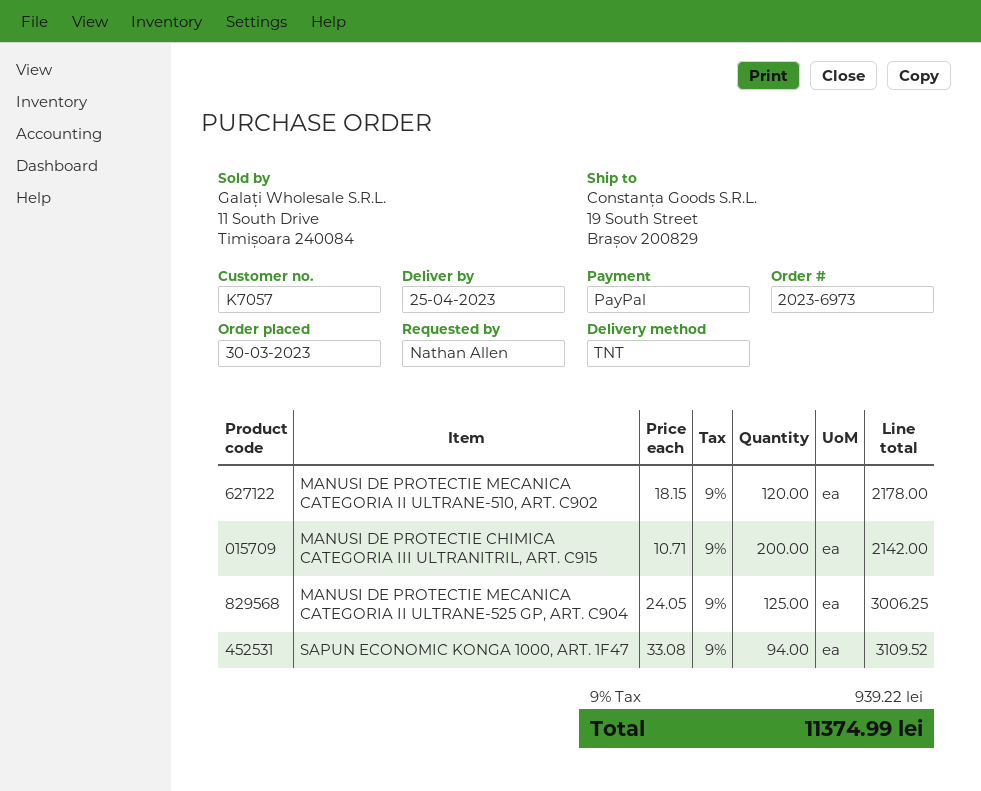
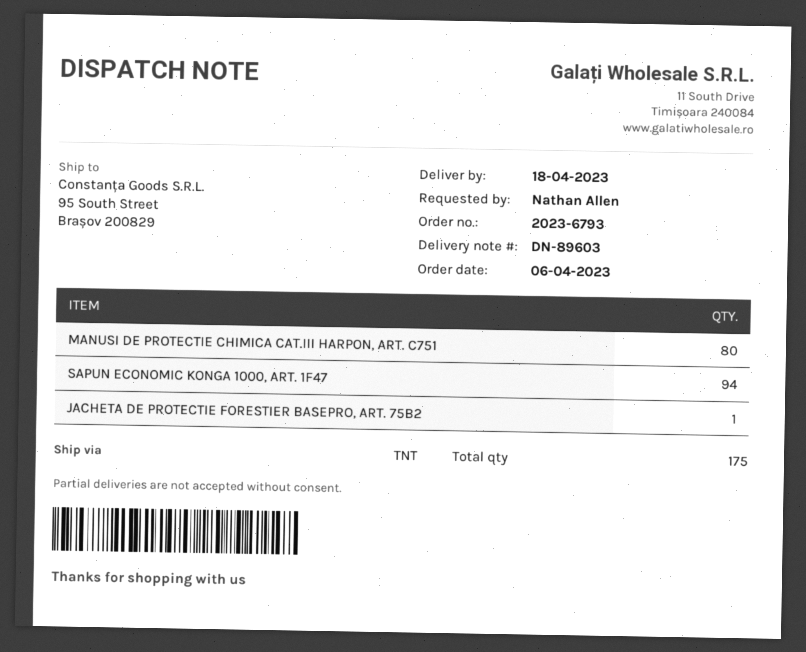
order number: 2023-6973 -> 2023-6793
order date: 2023-03-30 -> 2023-04-06
delivery date: 2023-04-25 -> 2023-04-18
ship to: 19 South Street, Brașov 200829 -> 95 South Street, Brașov 200829
MANUSI DE PROTECTIE MECANICA CATEGORIA II ULTRANE-510, ART. C902: 120 -> none
MANUSI DE PROTECTIE CHIMICA CATEGORIA III ULTRANITRIL, ART. C915: 200 -> none
MANUSI DE PROTECTIE MECANICA CATEGORIA II ULTRANE-525 GP, ART. C904: 125 -> none
MANUSI DE PROTECTIE CHIMICA CAT.III HARPON, ART. C751: none -> 80
JACHETA DE PROTECTIE FORESTIER BASEPRO, ART. 75B2: none -> 1

